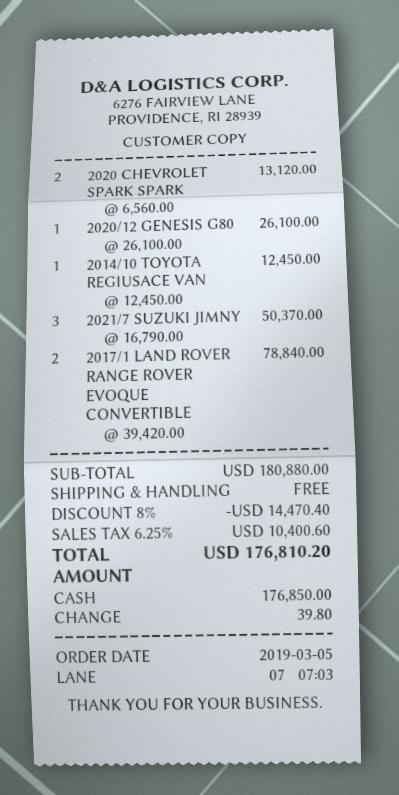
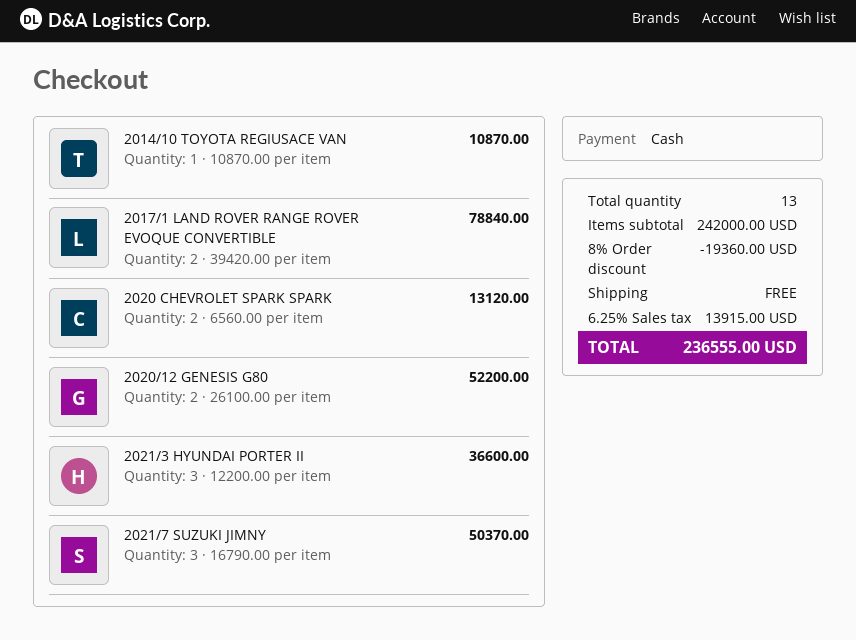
2020/12 GENESIS G80: 1 x 26100.00 = 26100.00 -> 2 x 26100.00 = 52200.00
2014/10 TOYOTA REGIUSACE VAN: 1 x 12450.00 = 12450.00 -> 1 x 10870.00 = 10870.00
2021/3 HYUNDAI PORTER II: none -> 3 x 12200.00 = 36600.00
subtotal: 180880.00 -> 242000.00
discount: 8% = 14470.40 -> 8% = 19360.00
tax: 6.25% = 10400.60 -> 6.25% = 13915.00
total: 176810.20 -> 236555.00

